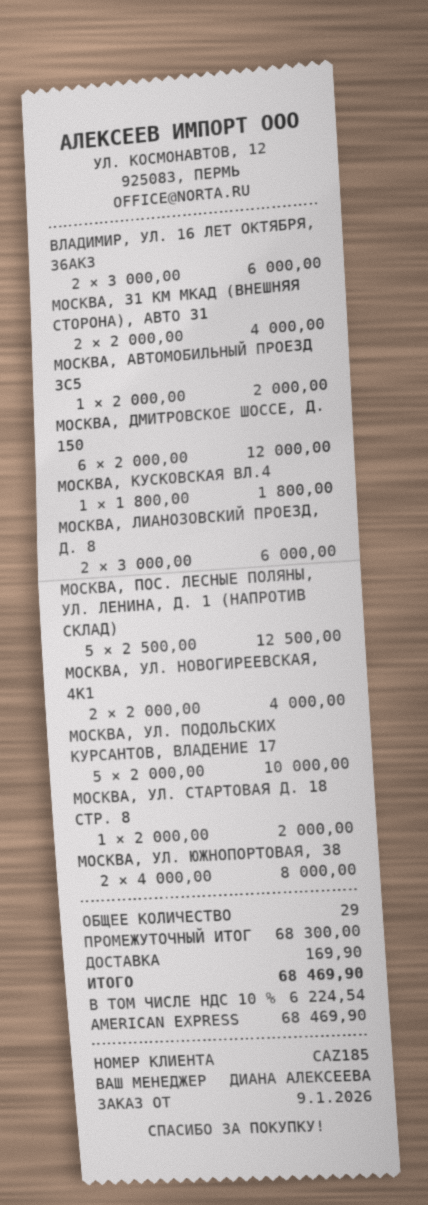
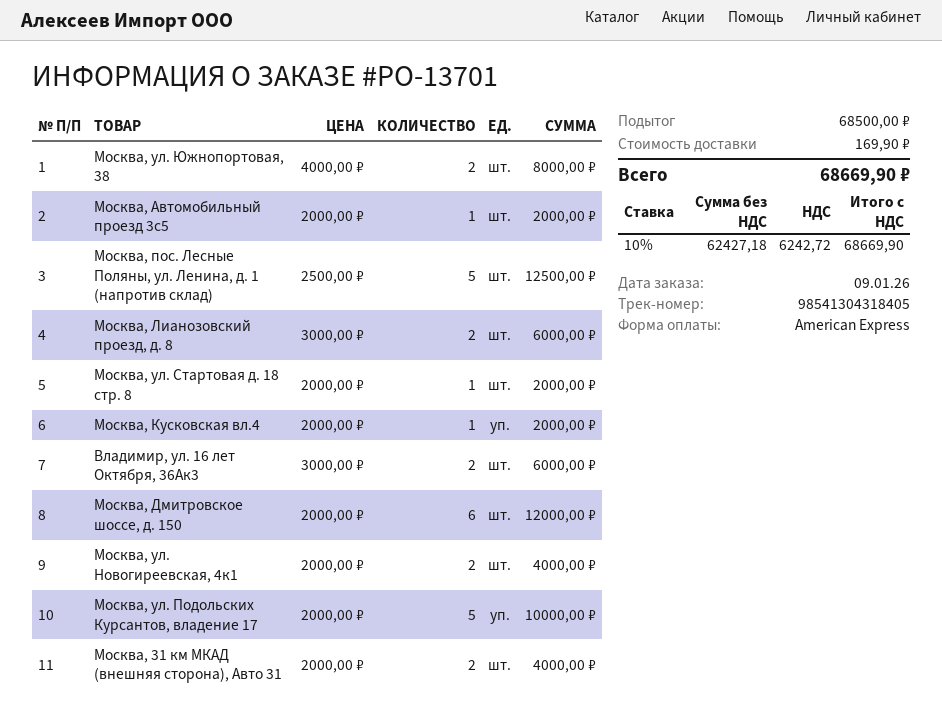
МОСКВА, КУСКОВСКАЯ ВЛ.4: 1 x 1800.00 = 1800.00 -> 1 x 2000.00 = 2000.00
subtotal: 68300.00 -> 68500.00
tax: 10% = 6224.54 -> 10% = 6242.72
total: 68469.90 -> 68669.90

